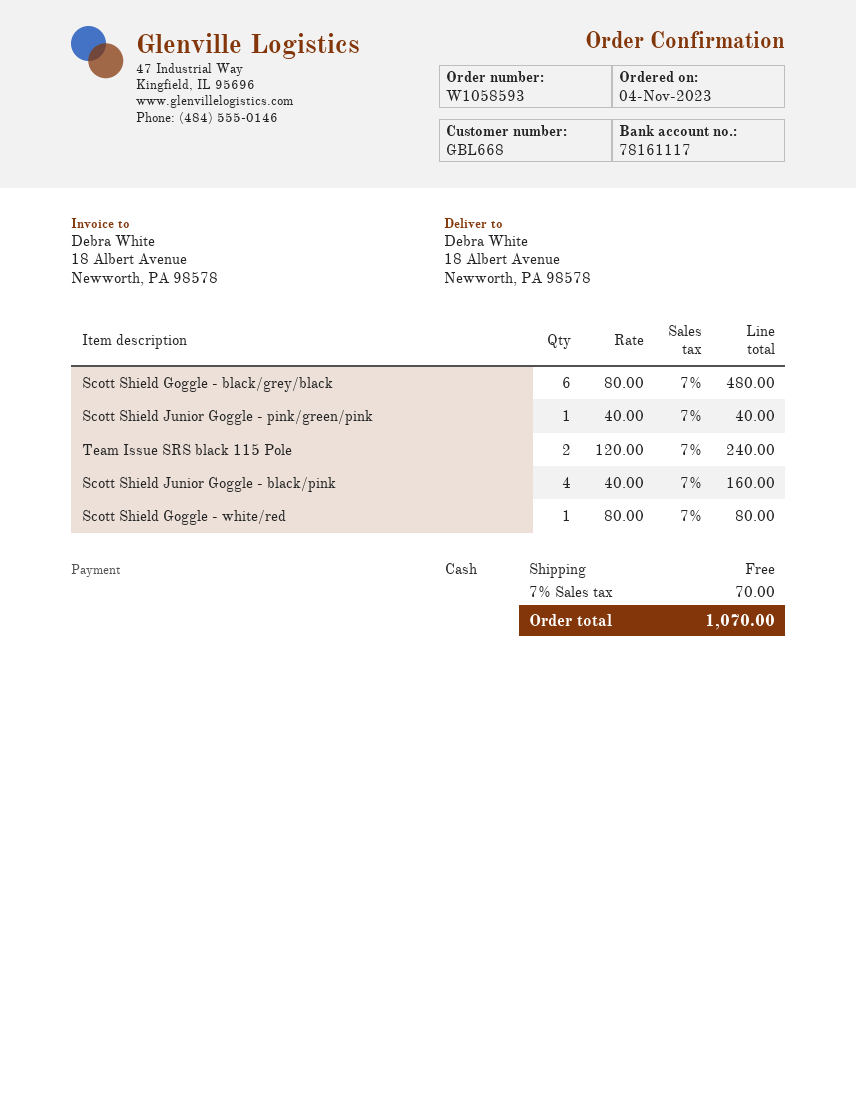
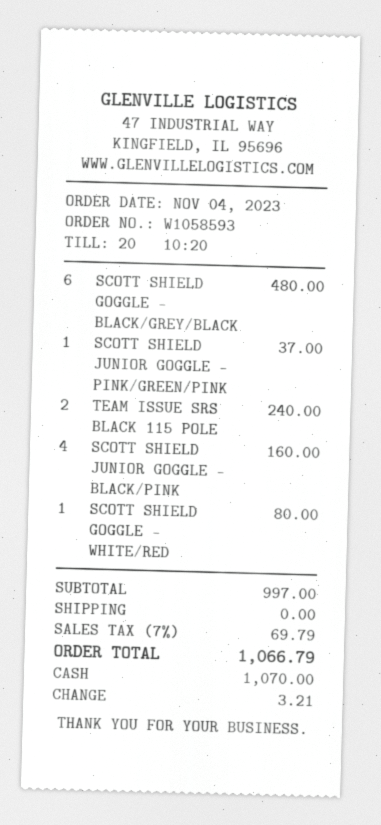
Scott Shield Junior Goggle - pink/green/pink: 1 for 40.00 -> 1 for 37.00
tax: 7% = 70.00 -> 7% = 69.79
total: 1070.00 -> 1066.79

